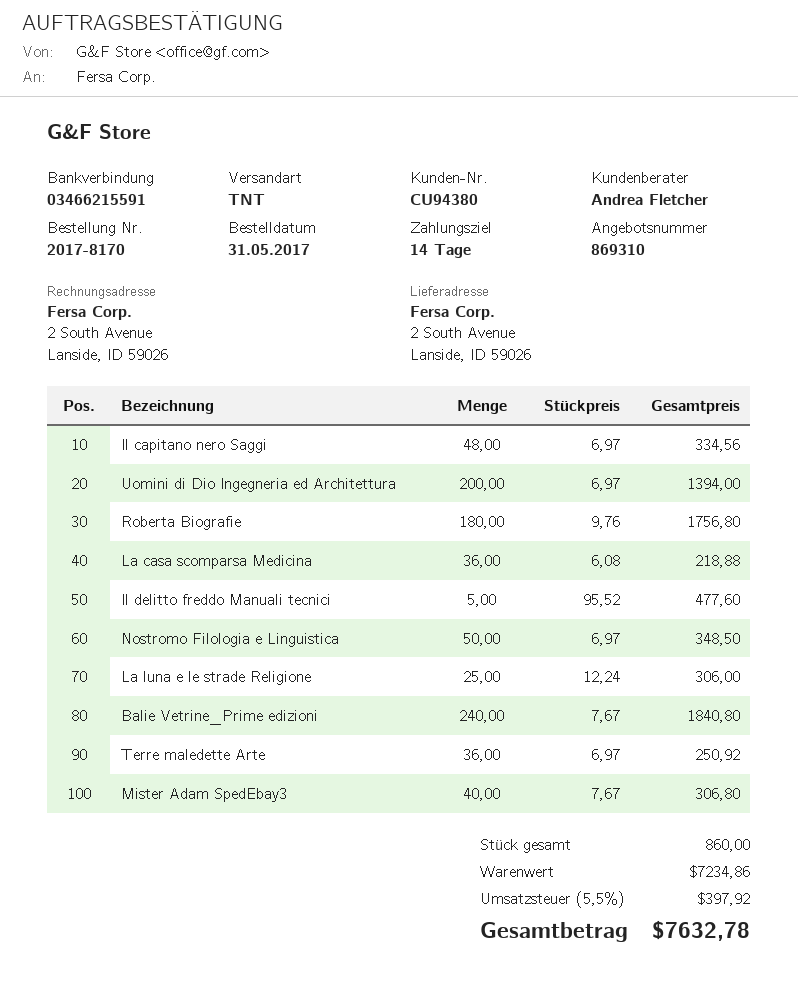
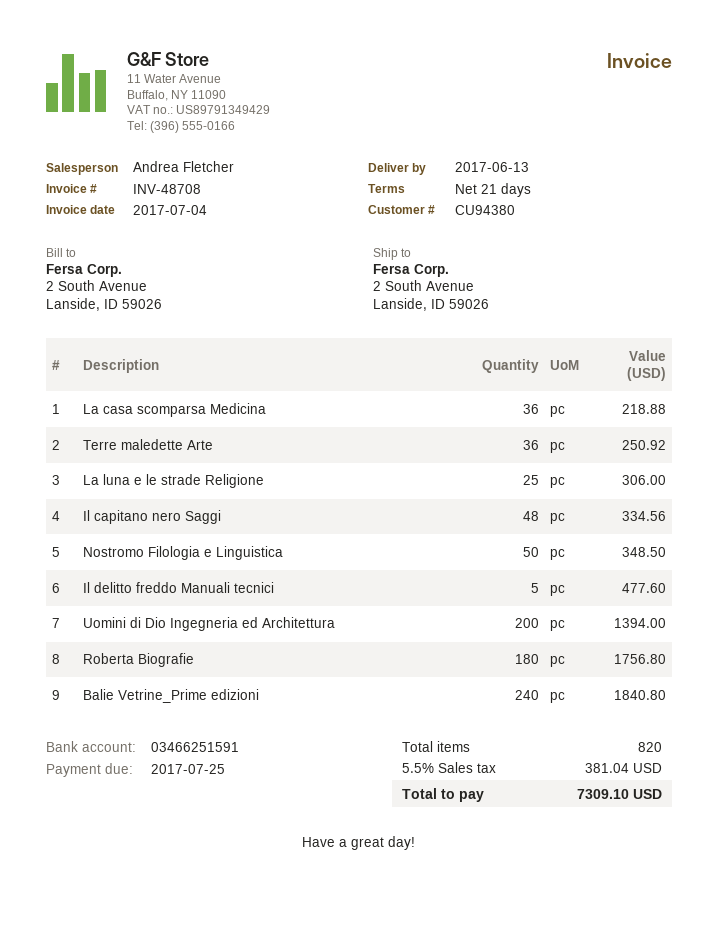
payment terms: 14 days -> 21 days
bank account: 03466215591 -> 03466251591
Mister Adam SpedEbay3: 40 for 306.80 -> none
total quantity: 860 -> 820
tax: 5.5% = 397.92 -> 5.5% = 381.04
total: 7632.78 -> 7309.10

